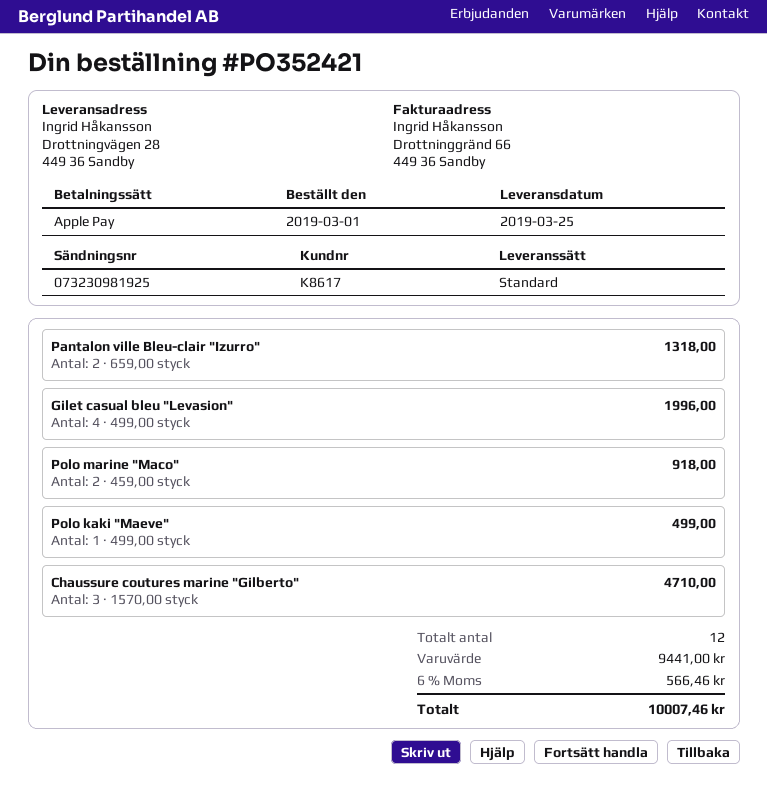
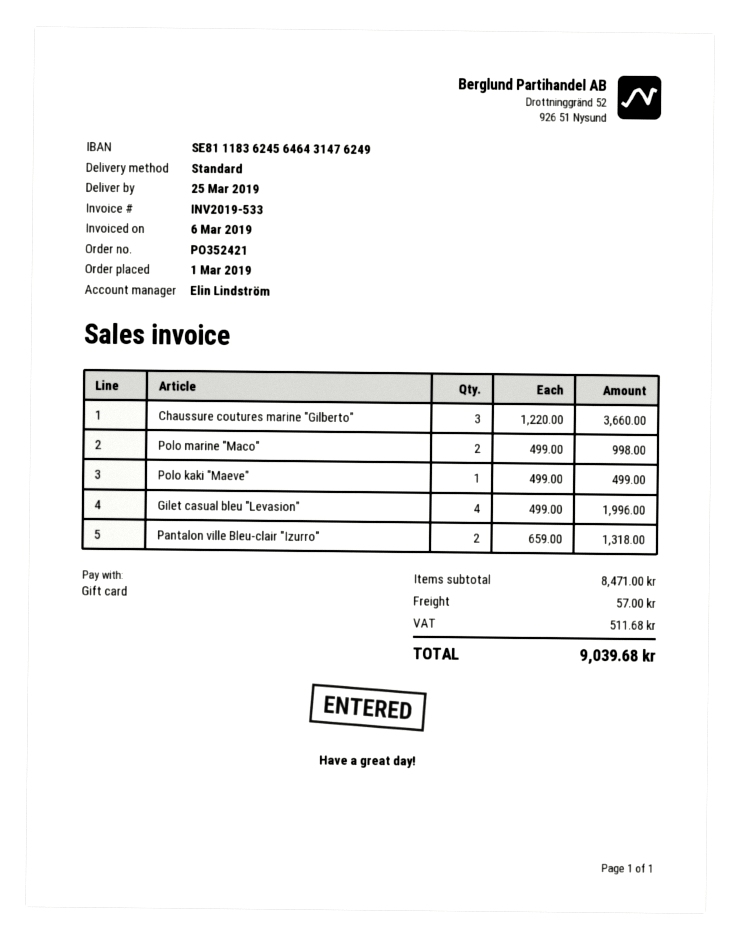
payment method: Apple Pay -> gift card
Polo marine "Maco": 2 x 459.00 = 918.00 -> 2 x 499.00 = 998.00
Chaussure coutures marine "Gilberto": 3 x 1570.00 = 4710.00 -> 3 x 1220.00 = 3660.00
subtotal: 9441.00 -> 8471.00
shipping: none -> 57.00
tax: 566.46 -> 511.68
total: 10007.46 -> 9039.68

